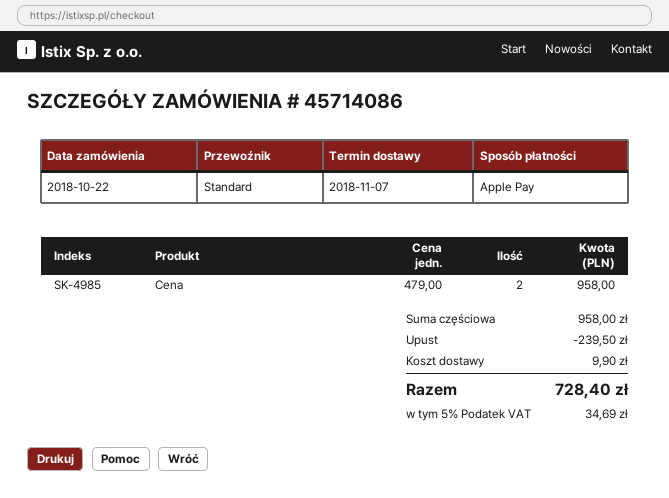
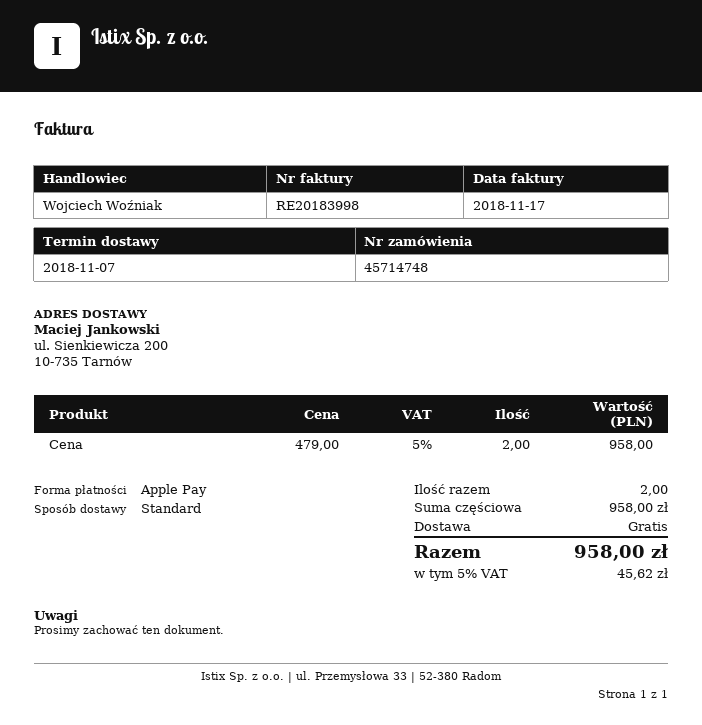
order number: 45714086 -> 45714748
discount: 239.50 -> none
shipping: 9.90 -> 0.00
tax: 5% = 34.69 -> 5% = 45.62
total: 728.40 -> 958.00

